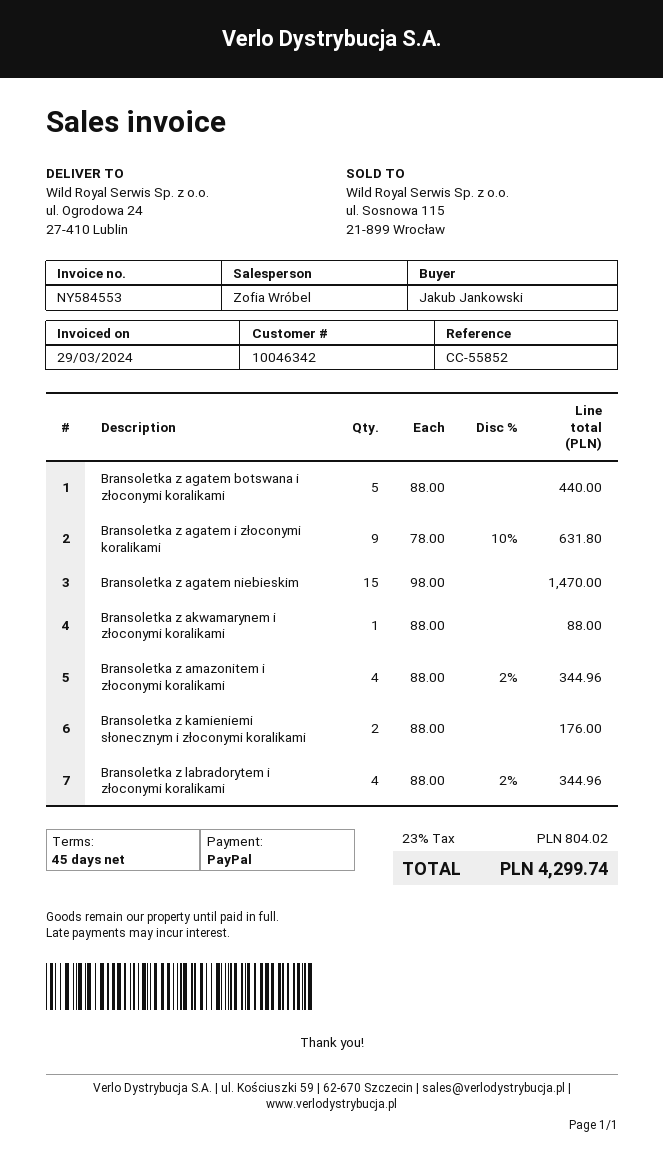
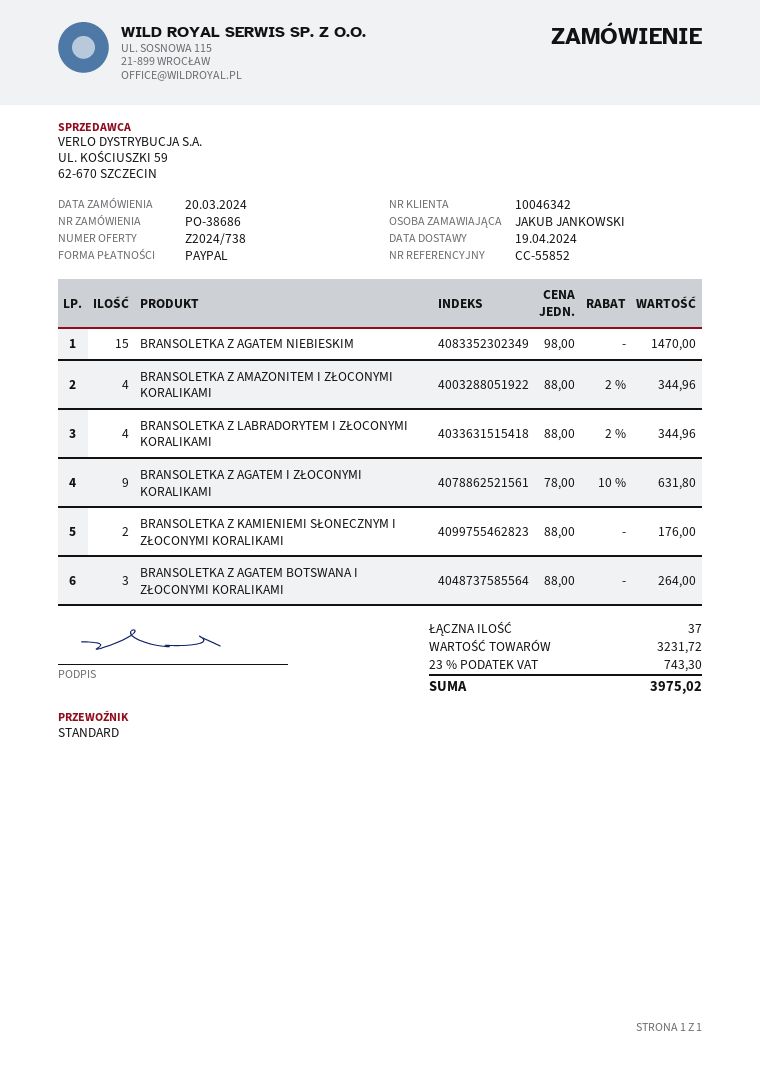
Bransoletka z agatem botswana i złoconymi koralikami: 5 x 88.00 = 440.00 -> 3 x 88.00 = 264.00
Bransoletka z akwamarynem i złoconymi koralikami: 1 x 88.00 = 88.00 -> none
tax: 23% = 804.02 -> 23% = 743.30
total: 4299.74 -> 3975.02

